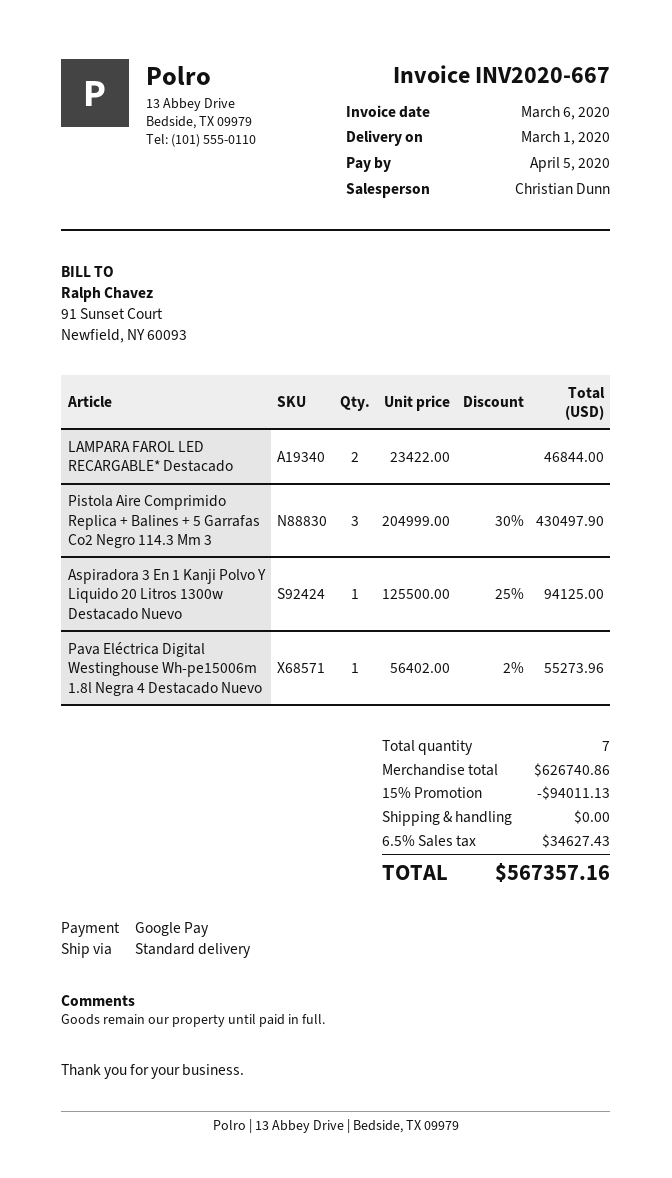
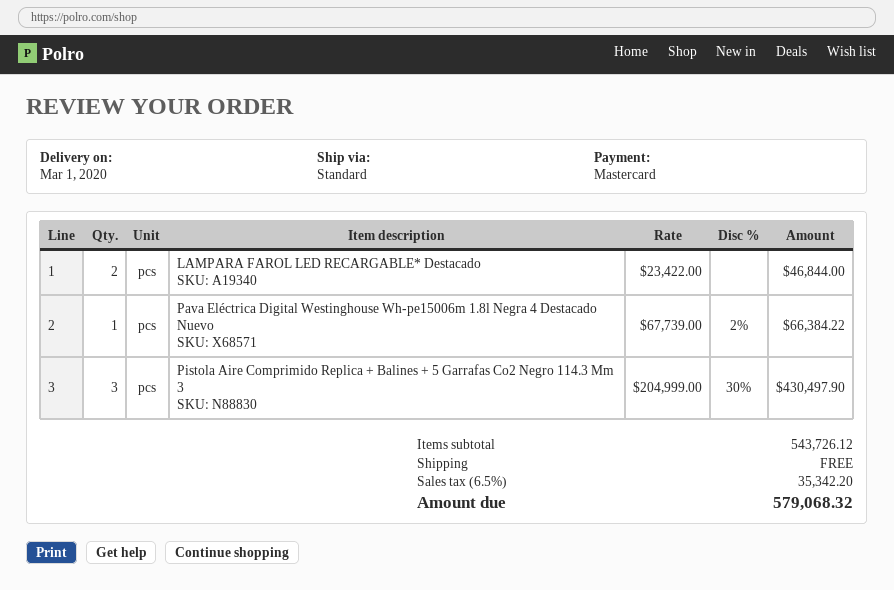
payment method: Google Pay -> Mastercard
Aspiradora 3 En 1 Kanji Polvo Y Liquido 20 Litros 1300w Destacado Nuevo: 1 x 125500.00 - 25% = 94125.00 -> none
Pava Eléctrica Digital Westinghouse Wh-pe15006m 1.8l Negra 4 Destacado Nuevo: 1 x 56402.00 - 2% = 55273.96 -> 1 x 67739.00 - 2% = 66384.22
subtotal: 626740.86 -> 543726.12
discount: 15% = 94011.13 -> none
tax: 6.5% = 34627.43 -> 6.5% = 35342.20
total: 567357.16 -> 579068.32

